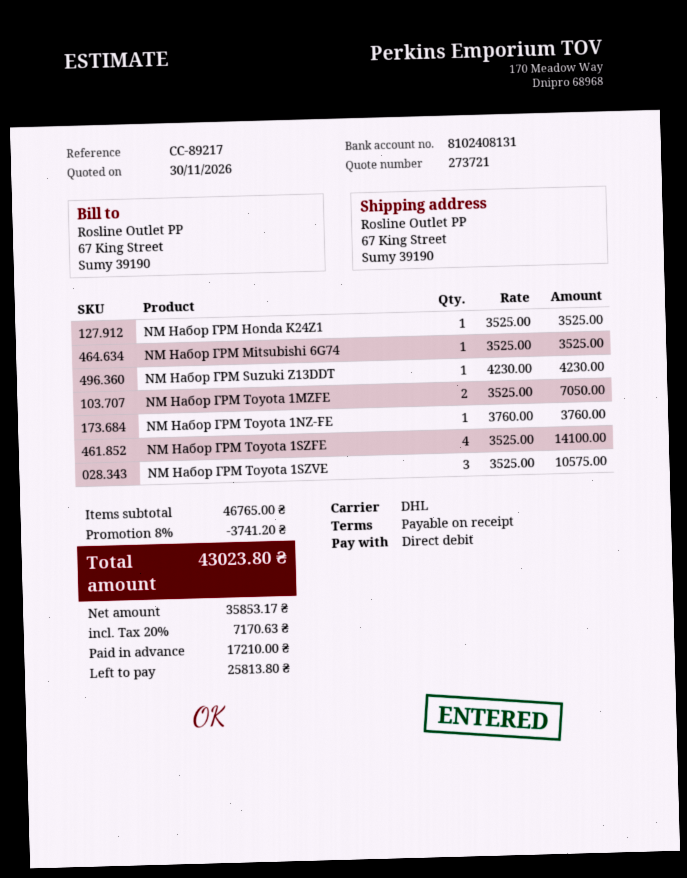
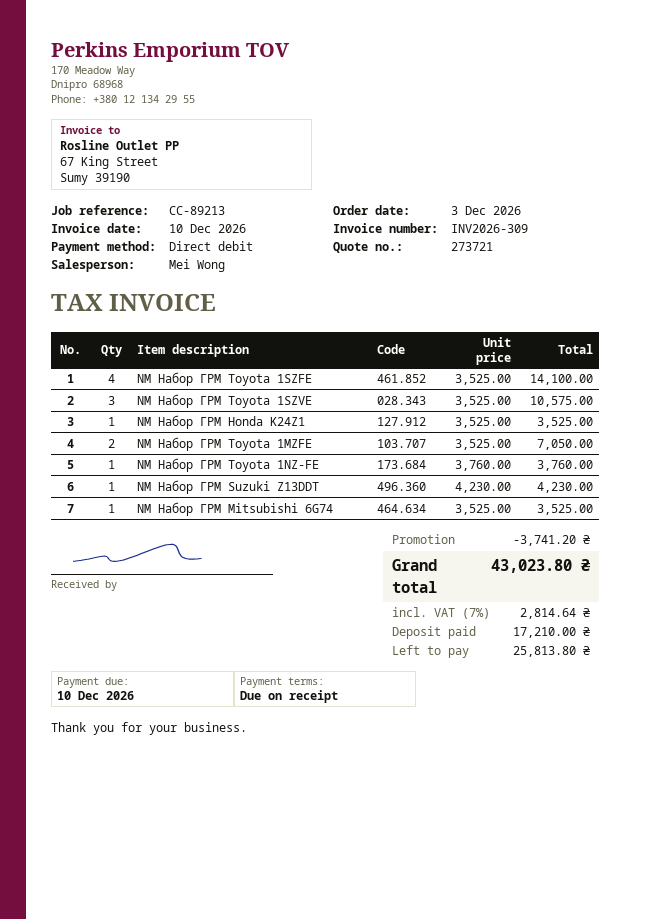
reference: CC-89217 -> CC-89213
tax: 20% = 7170.63 -> 7% = 2814.64

